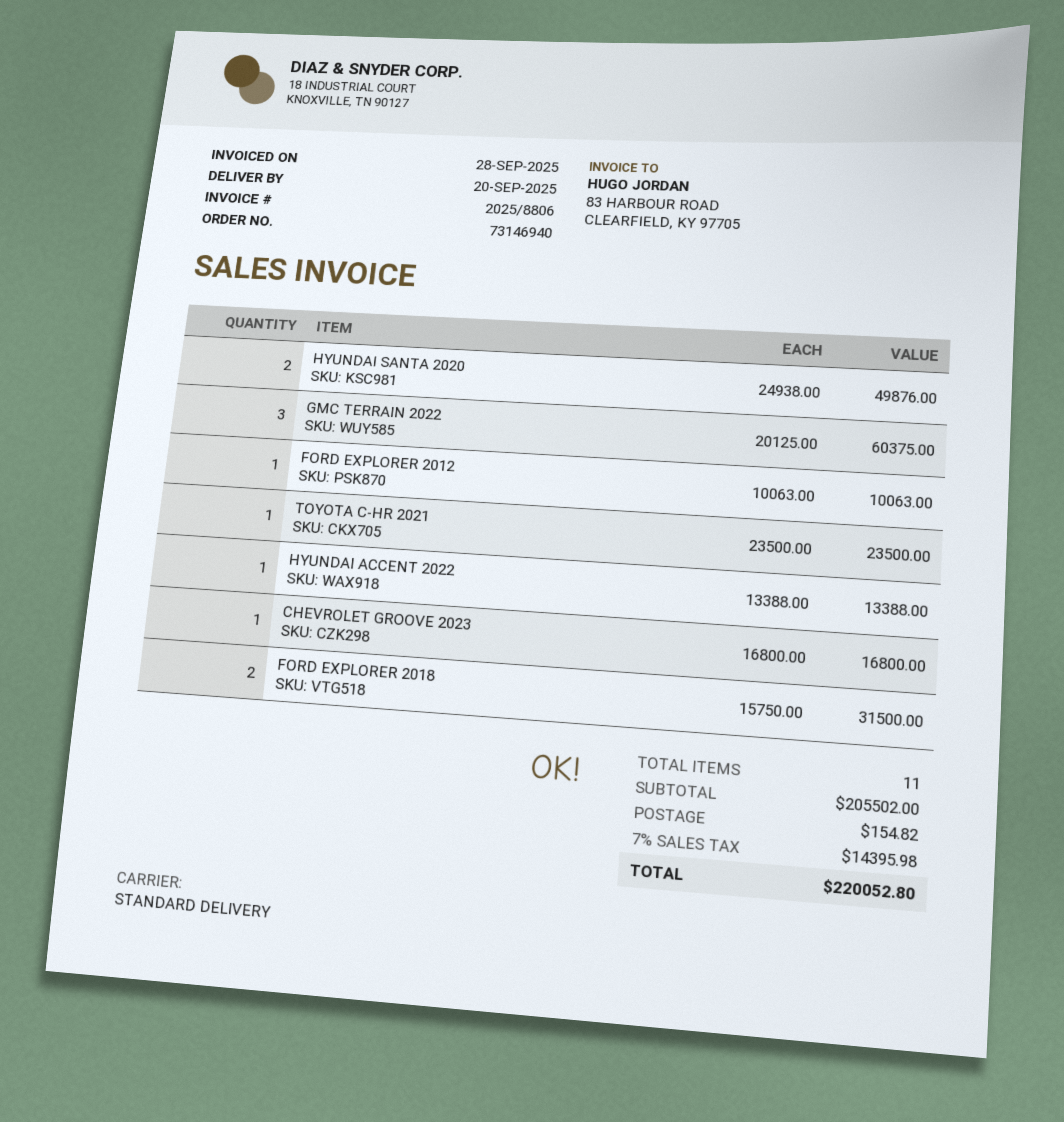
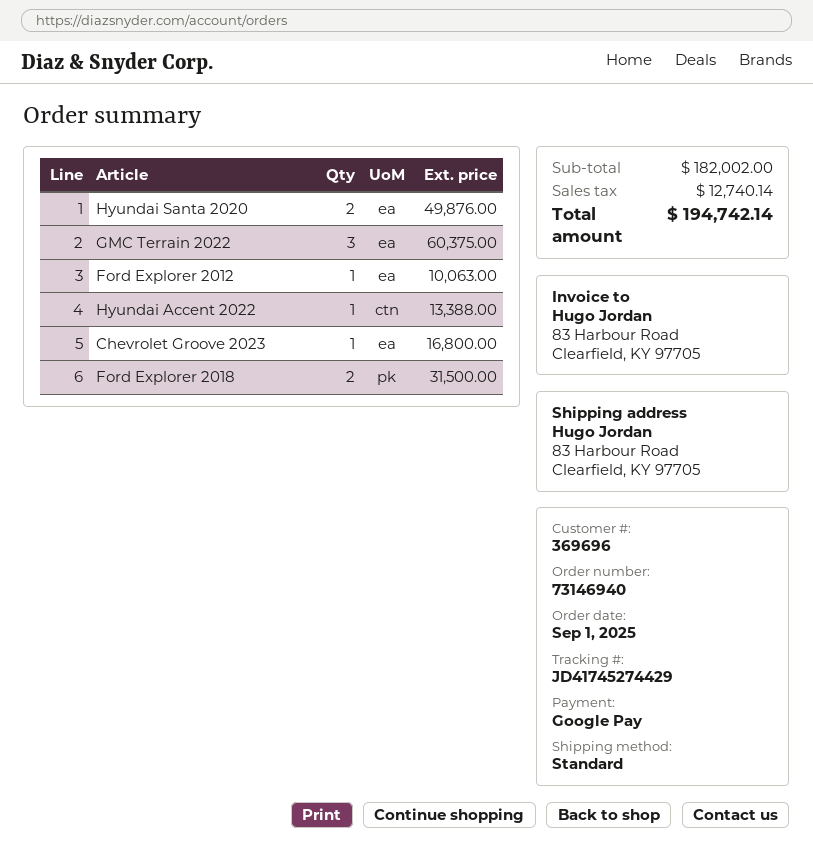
TOYOTA C-HR 2021: 1 for 23500.00 -> none
subtotal: 205502.00 -> 182002.00
shipping: 154.82 -> none
tax: 14395.98 -> 12740.14
total: 220052.80 -> 194742.14

